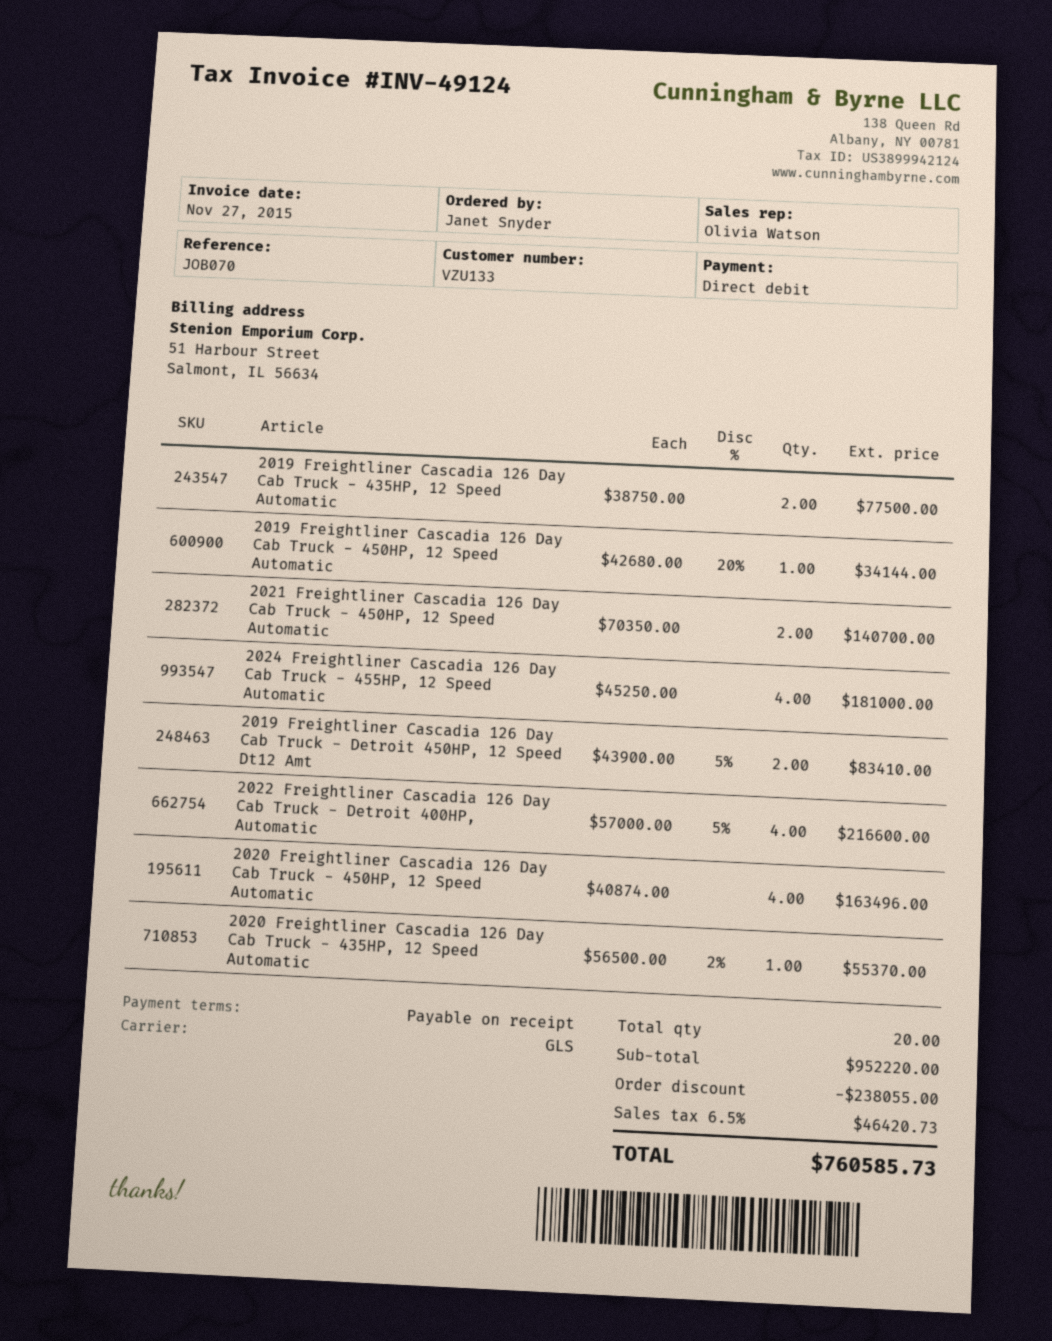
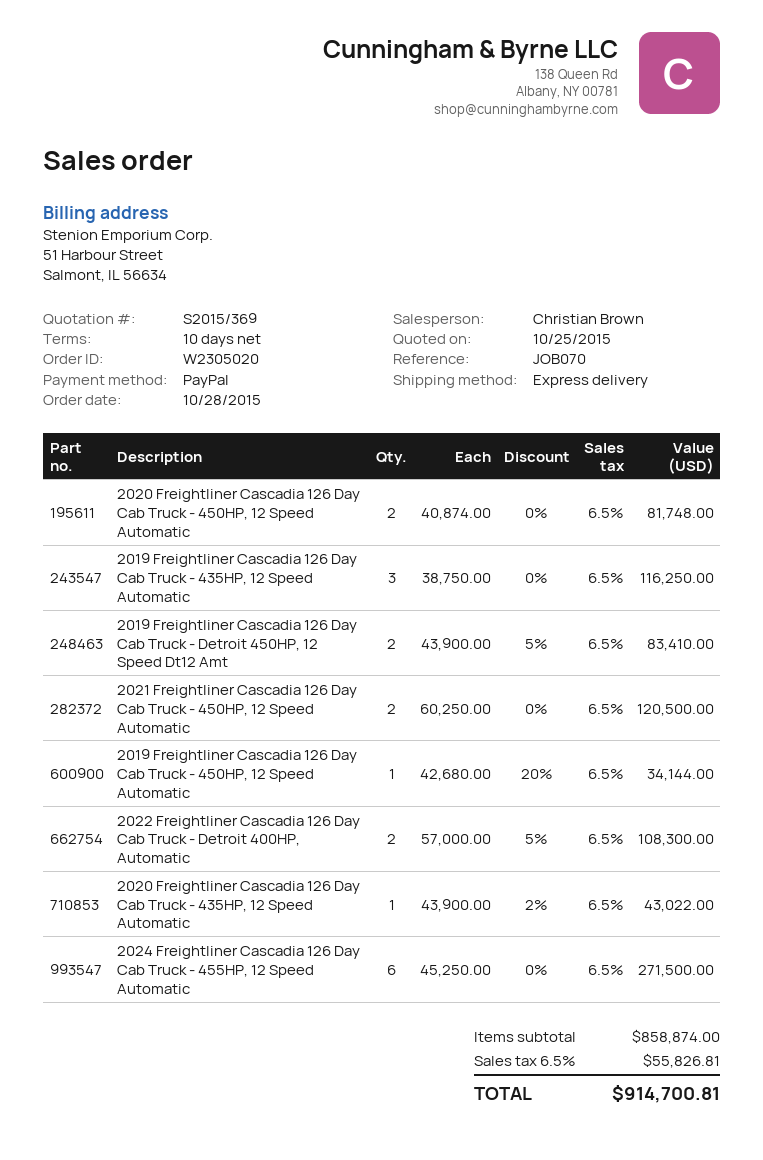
payment terms: on receipt -> 10 days
sales rep: Olivia Watson -> Christian Brown
payment method: direct debit -> PayPal
shipping method: GLS -> express
2019 Freightliner Cascadia 126 Day Cab Truck - 435HP, 12 Speed Automatic: 2 x 38750.00 = 77500.00 -> 3 x 38750.00 = 116250.00
2021 Freightliner Cascadia 126 Day Cab Truck - 450HP, 12 Speed Automatic: 2 x 70350.00 = 140700.00 -> 2 x 60250.00 = 120500.00
2024 Freightliner Cascadia 126 Day Cab Truck - 455HP, 12 Speed Automatic: 4 x 45250.00 = 181000.00 -> 6 x 45250.00 = 271500.00
2022 Freightliner Cascadia 126 Day Cab Truck - Detroit 400HP, Automatic: 4 x 57000.00 - 5% = 216600.00 -> 2 x 57000.00 - 5% = 108300.00
2020 Freightliner Cascadia 126 Day Cab Truck - 450HP, 12 Speed Automatic: 4 x 40874.00 = 163496.00 -> 2 x 40874.00 = 81748.00
2020 Freightliner Cascadia 126 Day Cab Truck - 435HP, 12 Speed Automatic: 1 x 56500.00 - 2% = 55370.00 -> 1 x 43900.00 - 2% = 43022.00
subtotal: 952220.00 -> 858874.00
discount: 238055.00 -> none
tax: 6.5% = 46420.73 -> 6.5% = 55826.81
total: 760585.73 -> 914700.81

